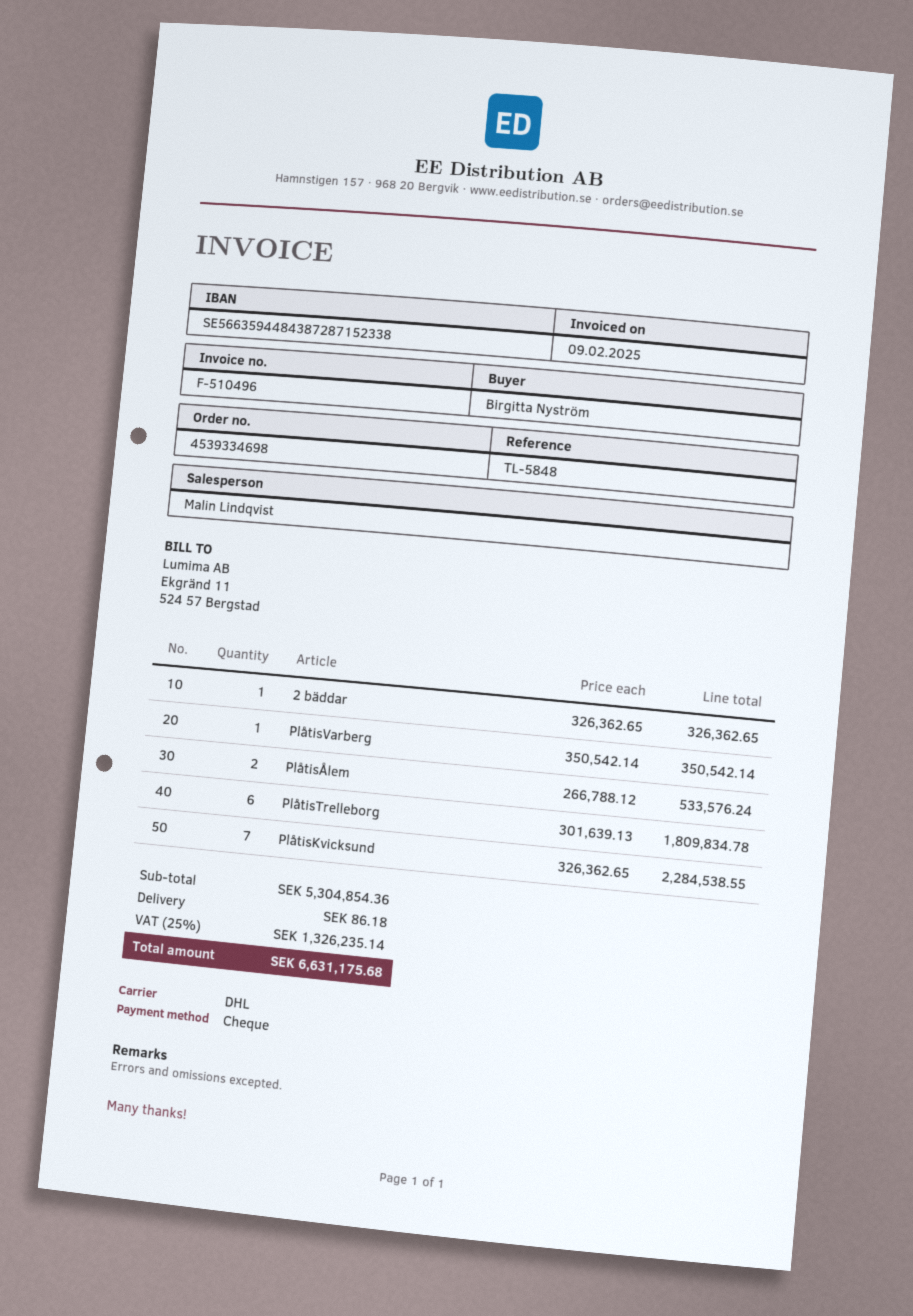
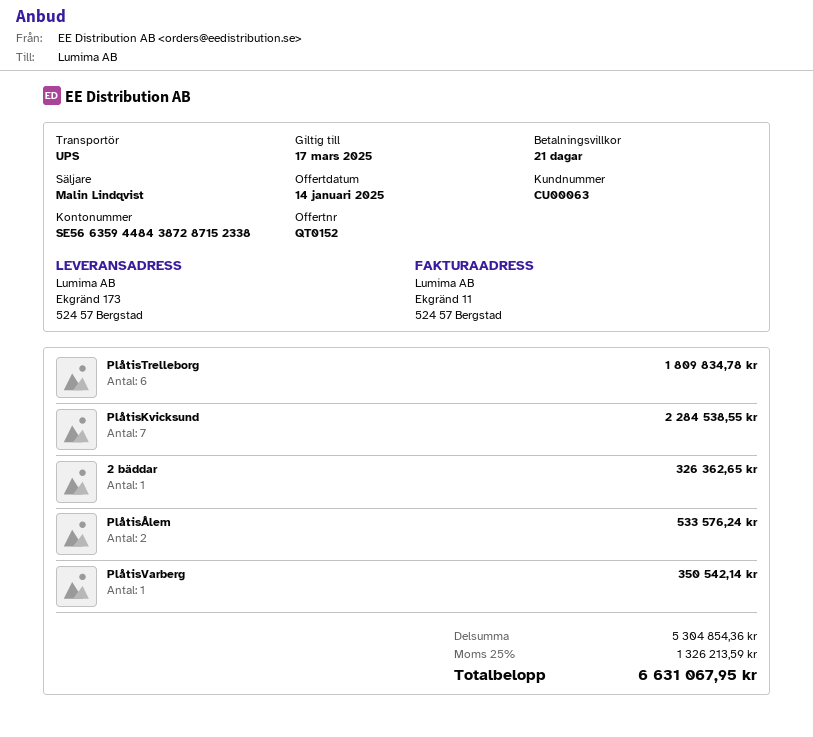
shipping method: DHL -> UPS
shipping: 86.18 -> none
tax: 25% = 1326235.14 -> 25% = 1326213.59
total: 6631175.68 -> 6631067.95

